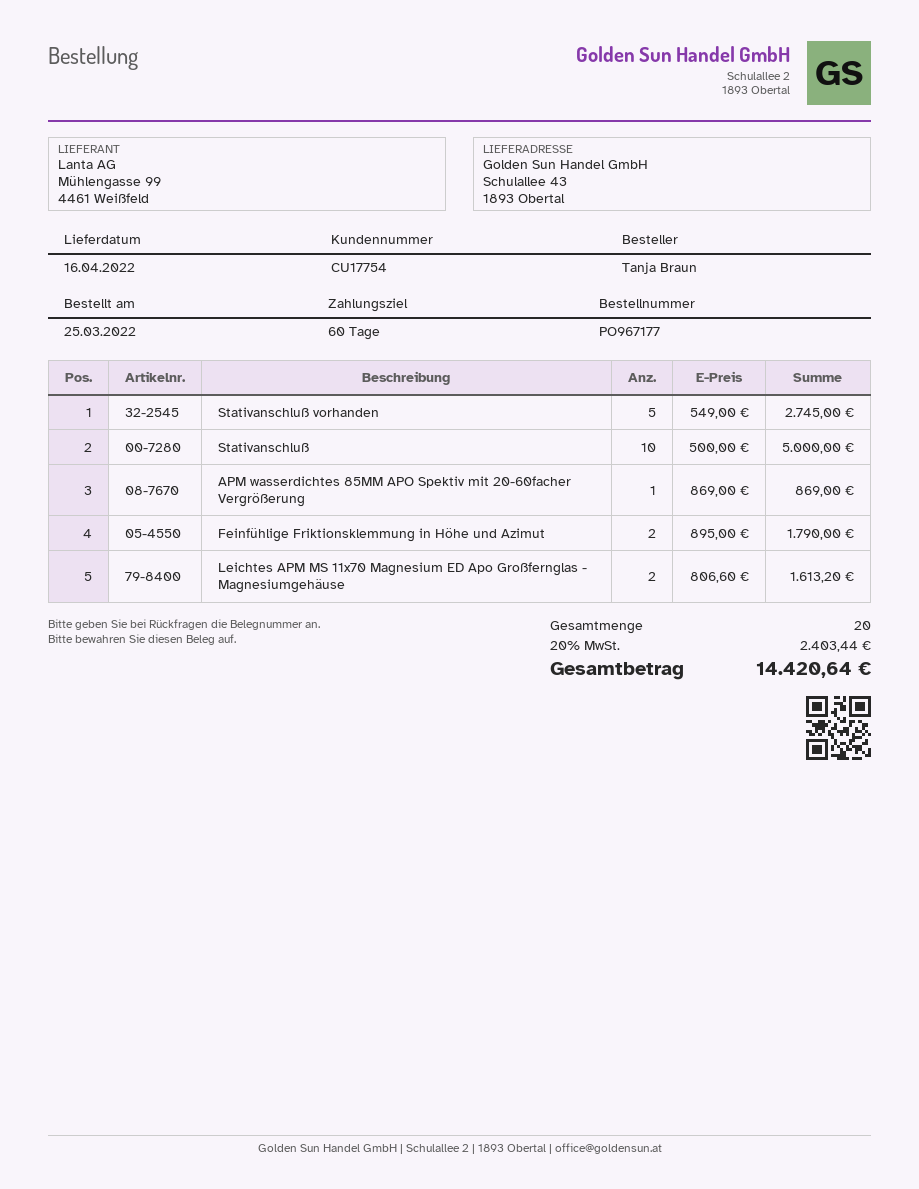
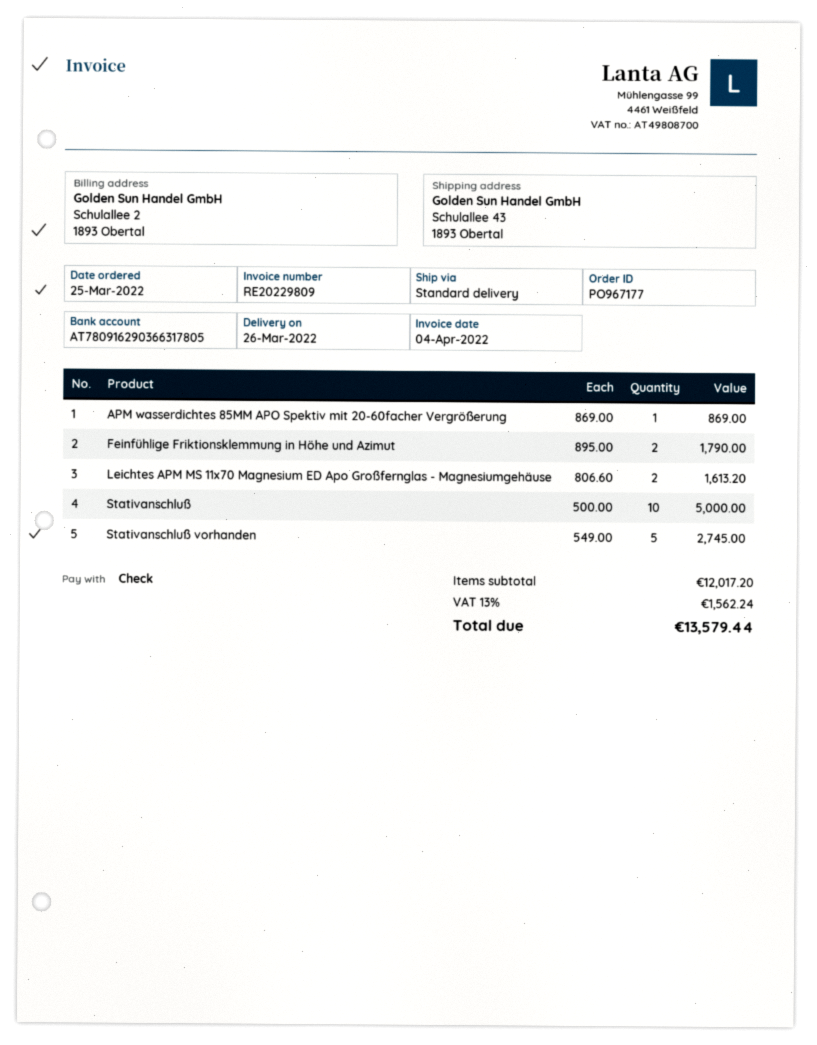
delivery date: 2022-04-16 -> 2022-03-26
tax: 20% = 2403.44 -> 13% = 1562.24
total: 14420.64 -> 13579.44

